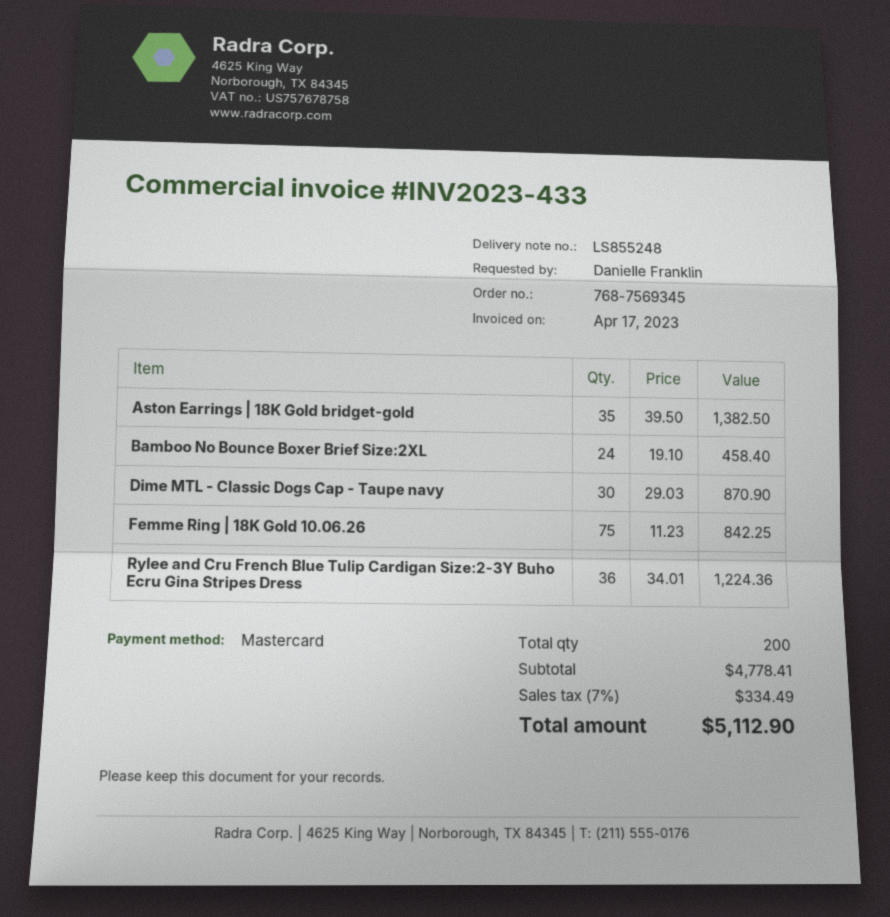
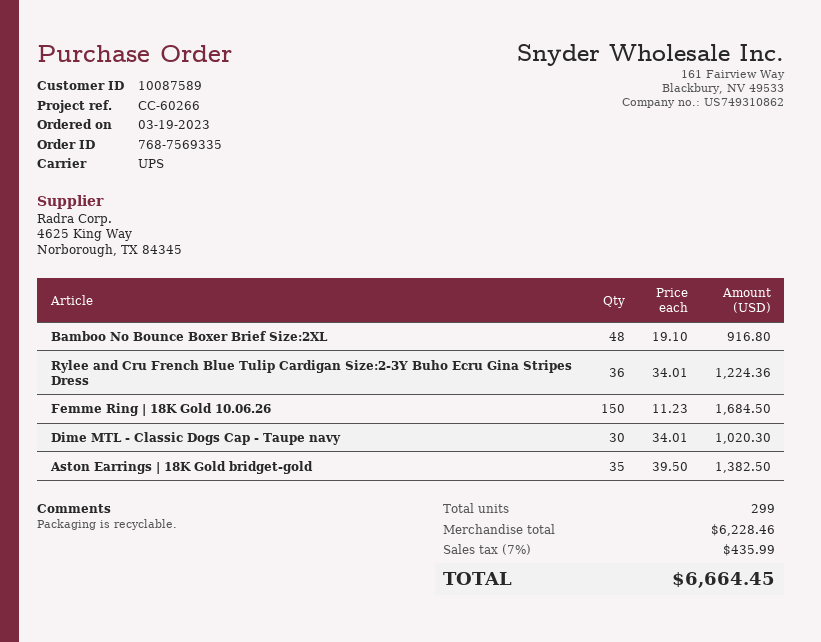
order number: 768-7569345 -> 768-7569335
Bamboo No Bounce Boxer Brief Size:2XL: 24 x 19.10 = 458.40 -> 48 x 19.10 = 916.80
Dime MTL - Classic Dogs Cap - Taupe navy: 30 x 29.03 = 870.90 -> 30 x 34.01 = 1020.30
Femme Ring | 18K Gold 10.06.26: 75 x 11.23 = 842.25 -> 150 x 11.23 = 1684.50
total quantity: 200 -> 299
subtotal: 4778.41 -> 6228.46
tax: 7% = 334.49 -> 7% = 435.99
total: 5112.90 -> 6664.45

